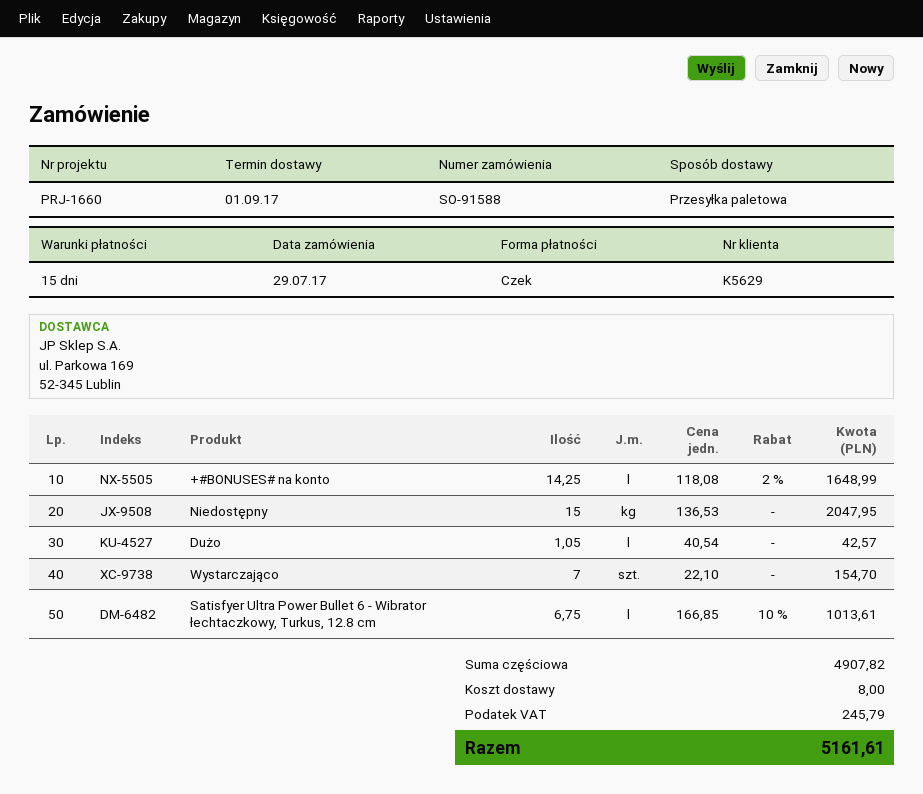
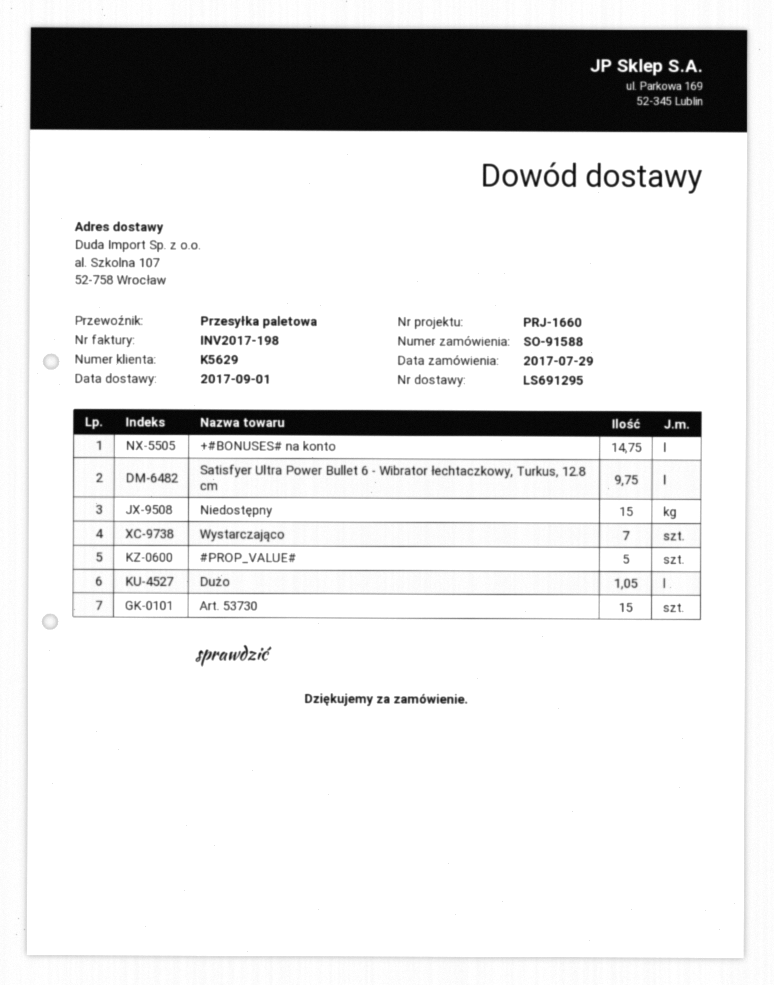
+#BONUSES# na konto: 14.25 -> 14.75
Satisfyer Ultra Power Bullet 6 - Wibrator łechtaczkowy, Turkus, 12.8 cm: 6.75 -> 9.75
#PROP_VALUE#: none -> 5
Art. 53730: none -> 15

